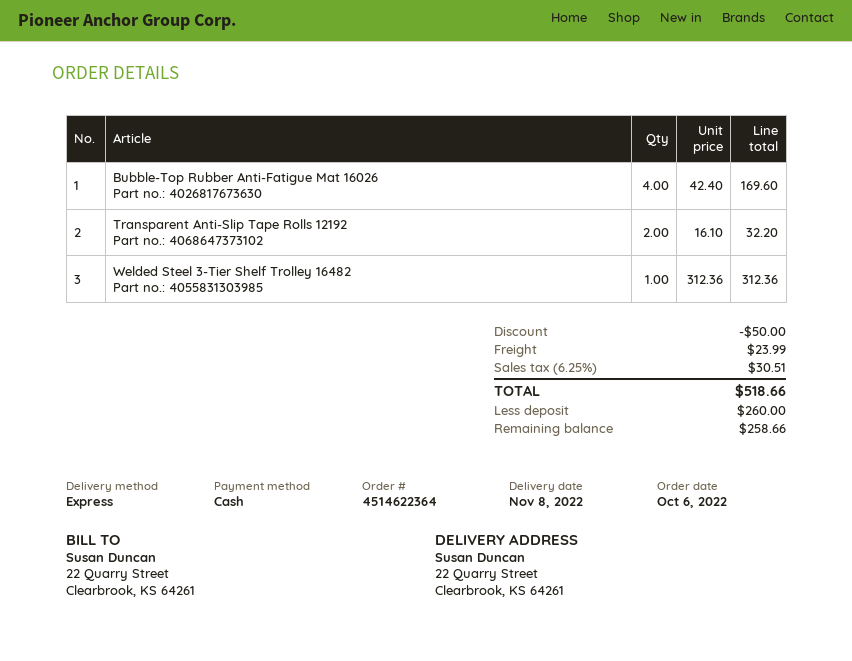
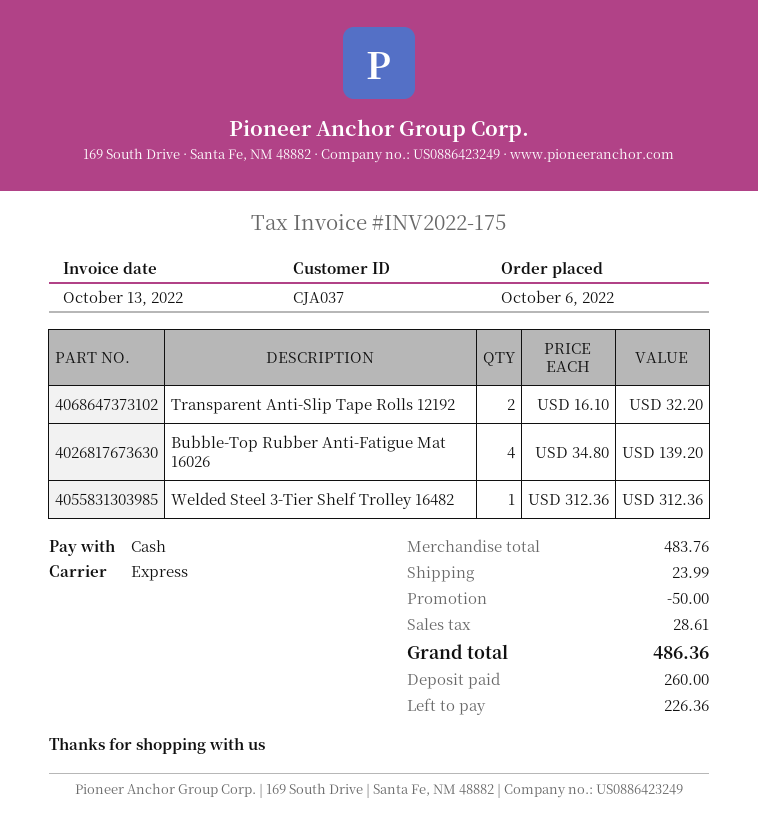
Bubble-Top Rubber Anti-Fatigue Mat 16026: 4 x 42.40 = 169.60 -> 4 x 34.80 = 139.20
tax: 30.51 -> 28.61
total: 518.66 -> 486.36
balance: 258.66 -> 226.36

